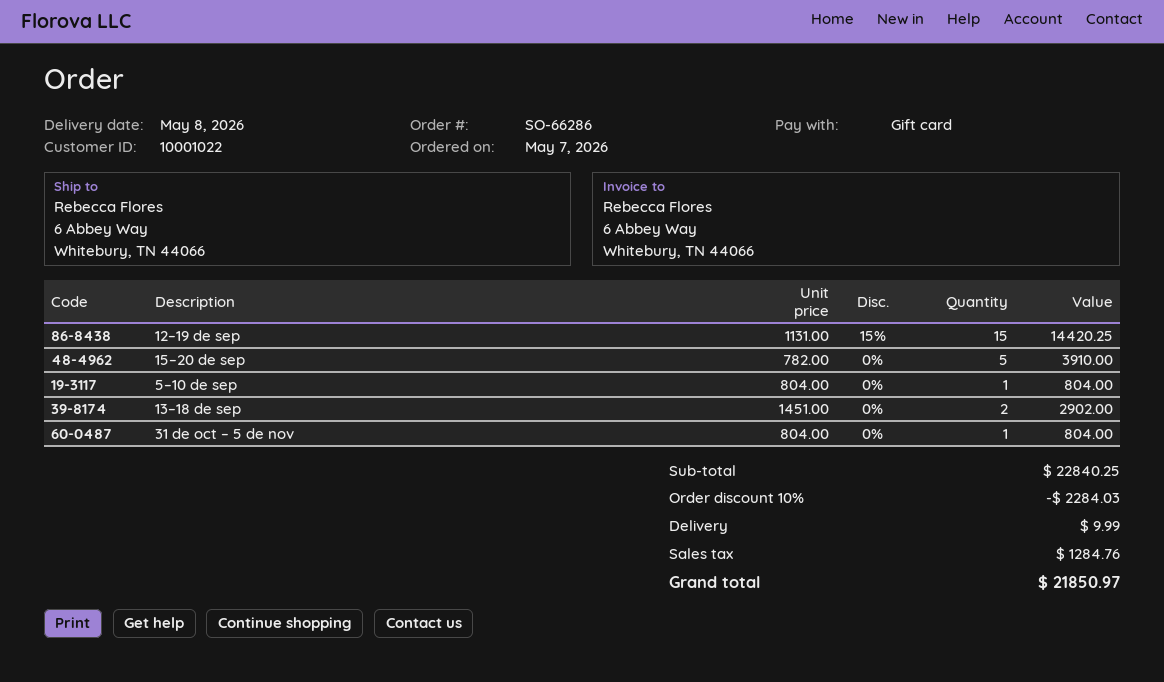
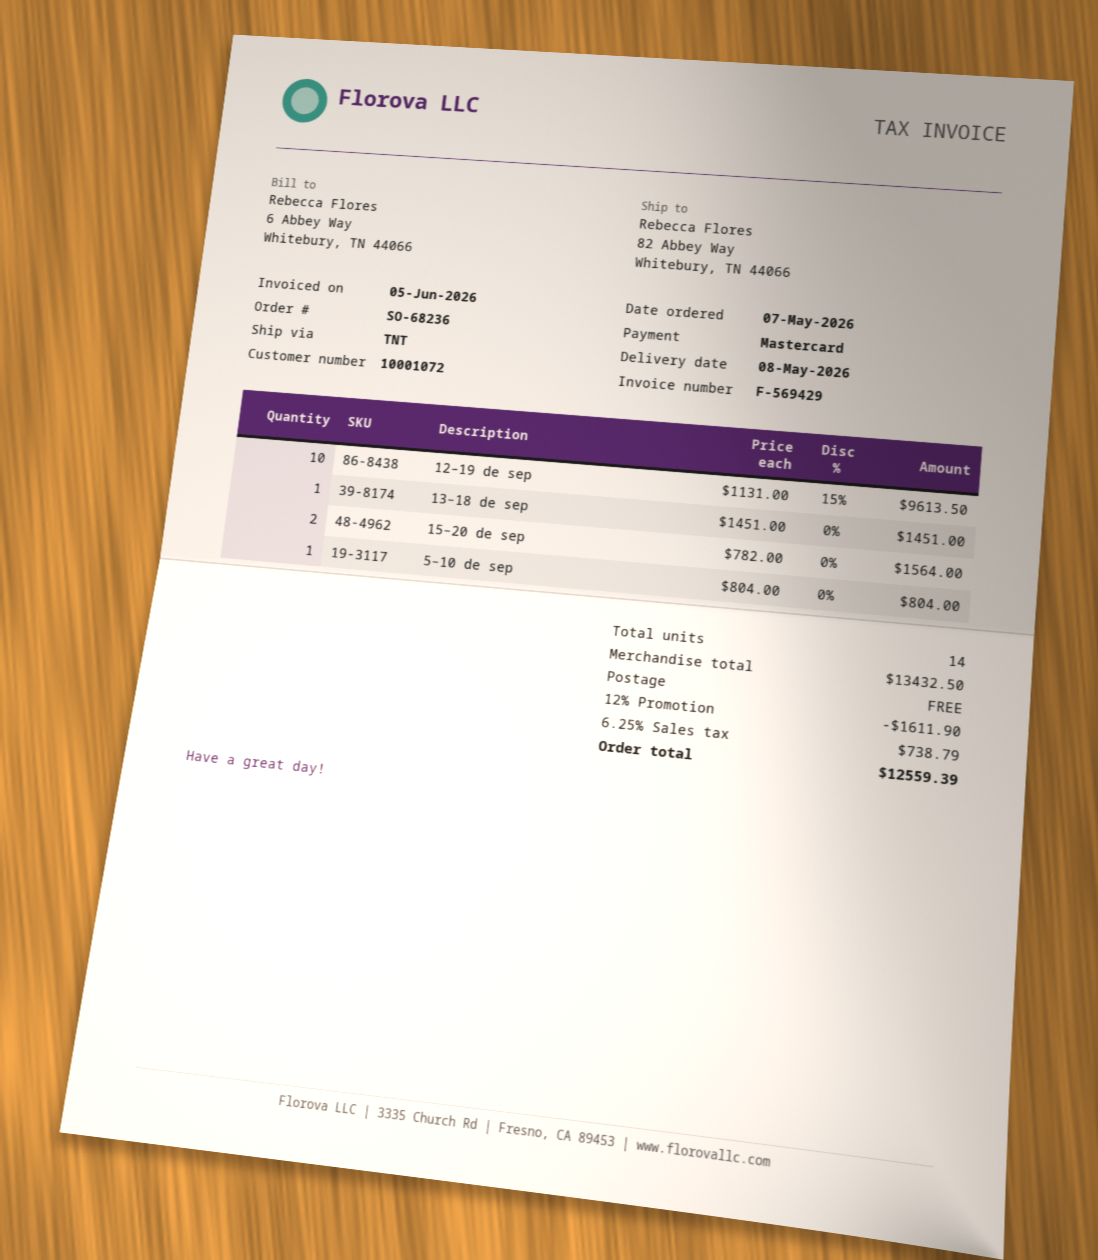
order number: SO-66286 -> SO-68236
customer number: 10001022 -> 10001072
payment method: gift card -> Mastercard
ship to: 6 Abbey Way, Whitebury, TN 44066 -> 82 Abbey Way, Whitebury, TN 44066
12–19 de sep: 15 x 1131.00 - 15% = 14420.25 -> 10 x 1131.00 - 15% = 9613.50
15–20 de sep: 5 x 782.00 = 3910.00 -> 2 x 782.00 = 1564.00
13–18 de sep: 2 x 1451.00 = 2902.00 -> 1 x 1451.00 = 1451.00
31 de oct – 5 de nov: 1 x 804.00 = 804.00 -> none
subtotal: 22840.25 -> 13432.50
discount: 10% = 2284.03 -> 12% = 1611.90
shipping: 9.99 -> 0.00
tax: 1284.76 -> 738.79
total: 21850.97 -> 12559.39

